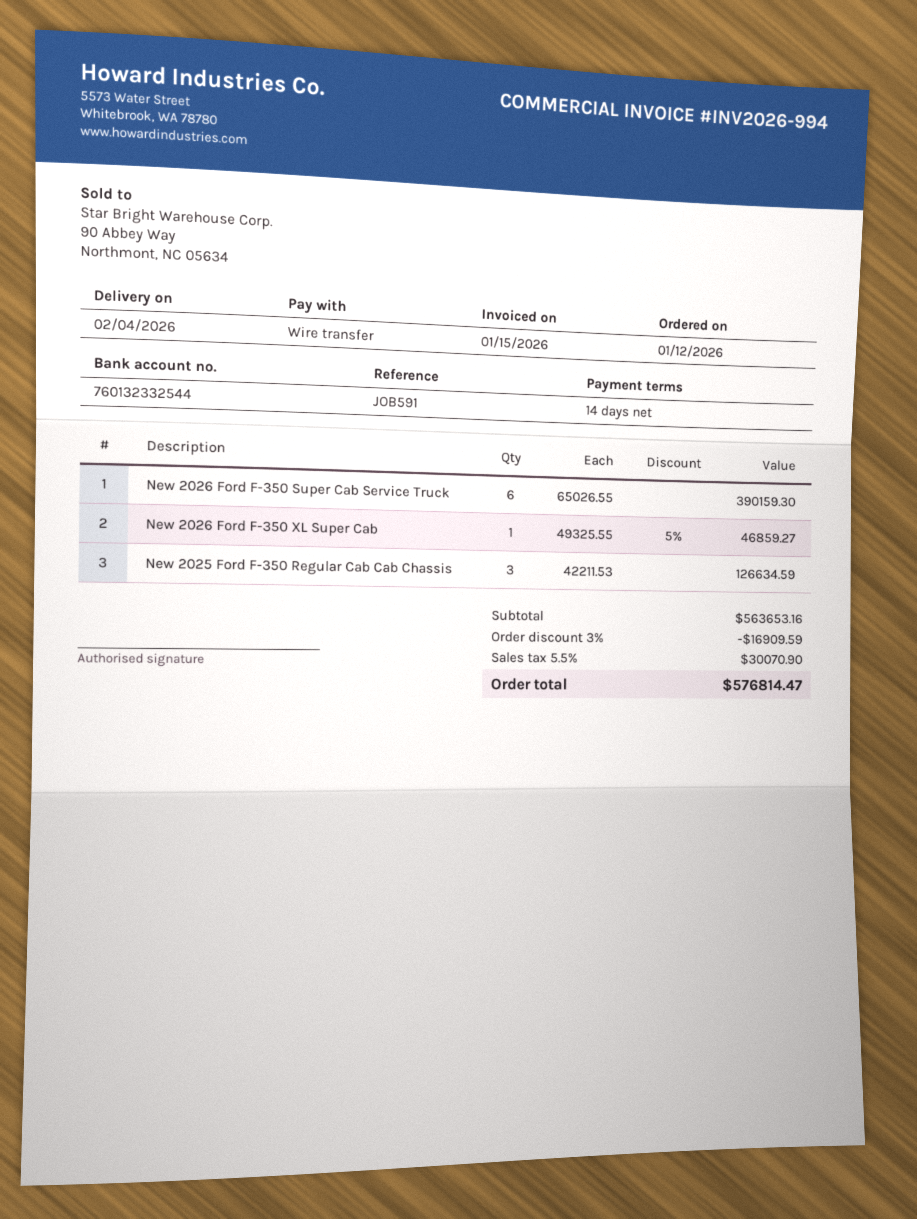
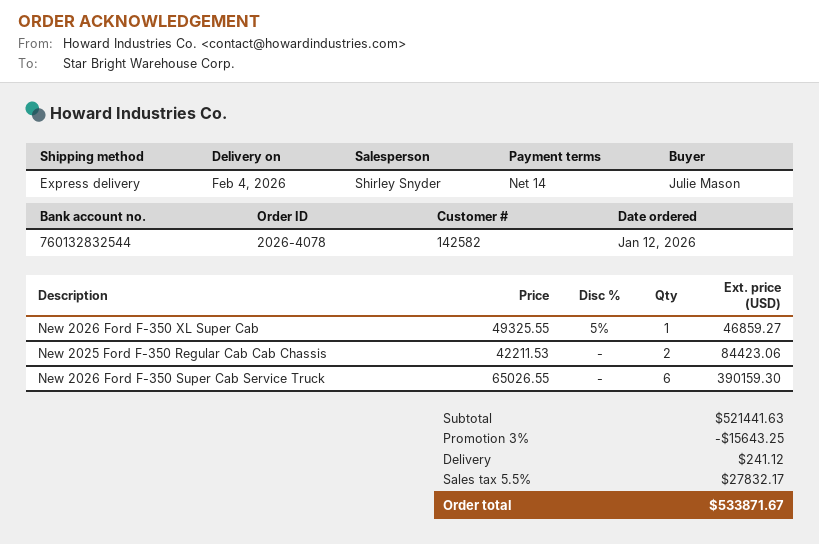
bank account: 760132332544 -> 760132832544
New 2025 Ford F-350 Regular Cab Cab Chassis: 3 x 42211.53 = 126634.59 -> 2 x 42211.53 = 84423.06
subtotal: 563653.16 -> 521441.63
discount: 3% = 16909.59 -> 3% = 15643.25
shipping: none -> 241.12
tax: 5.5% = 30070.90 -> 5.5% = 27832.17
total: 576814.47 -> 533871.67

